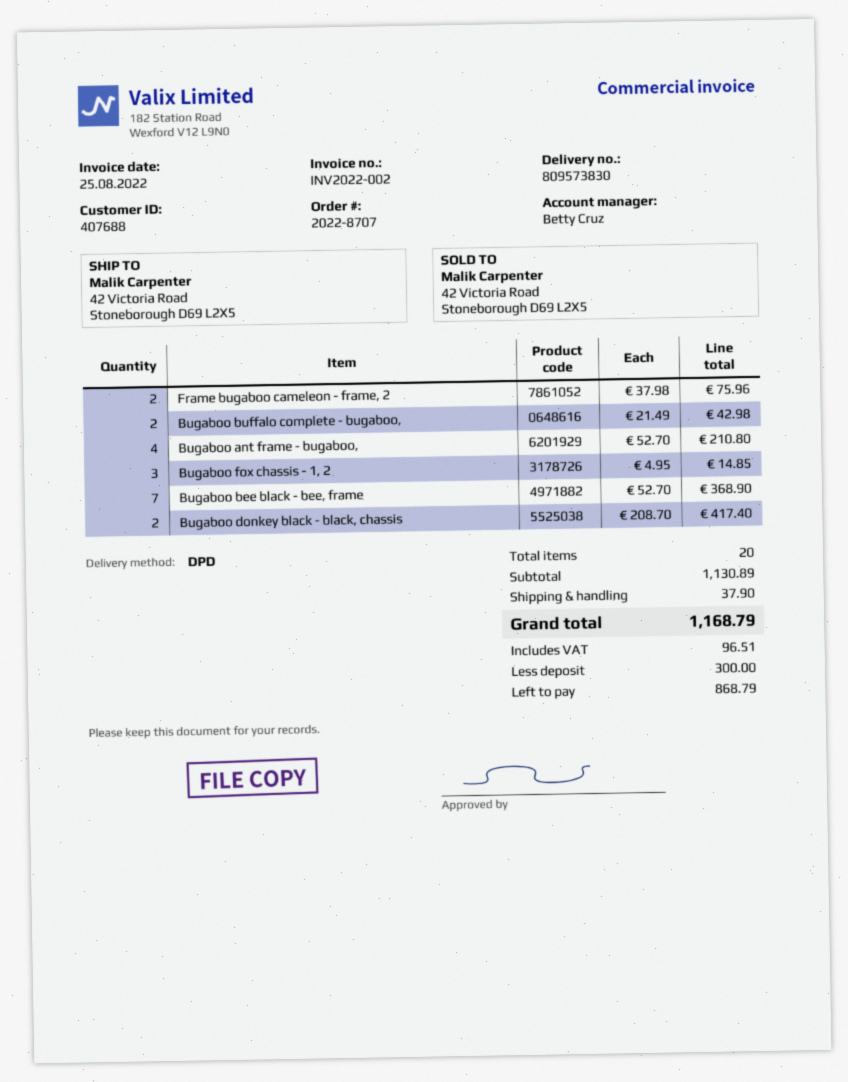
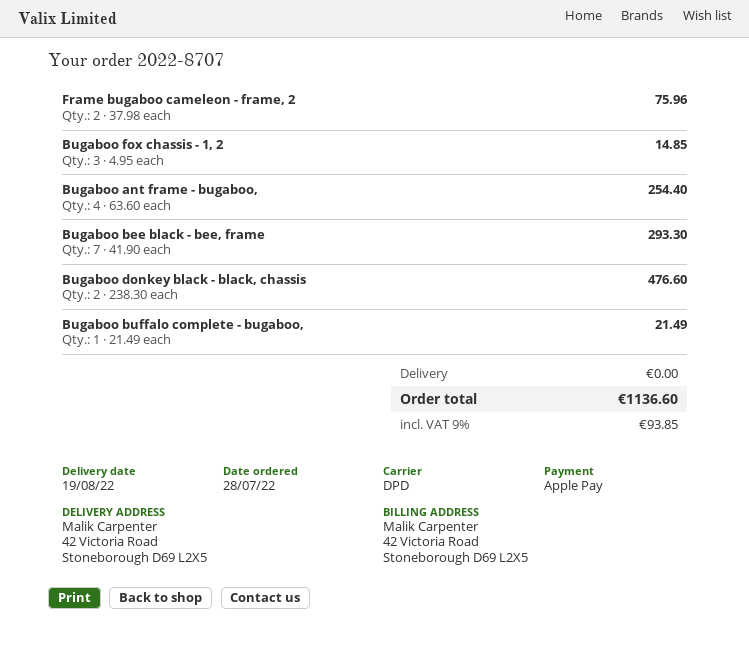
Bugaboo buffalo complete - bugaboo,: 2 x 21.49 = 42.98 -> 1 x 21.49 = 21.49
Bugaboo ant frame - bugaboo,: 4 x 52.70 = 210.80 -> 4 x 63.60 = 254.40
Bugaboo bee black - bee, frame: 7 x 52.70 = 368.90 -> 7 x 41.90 = 293.30
Bugaboo donkey black - black, chassis: 2 x 208.70 = 417.40 -> 2 x 238.30 = 476.60
shipping: 37.90 -> 0.00
tax: 96.51 -> 93.85
total: 1168.79 -> 1136.60

